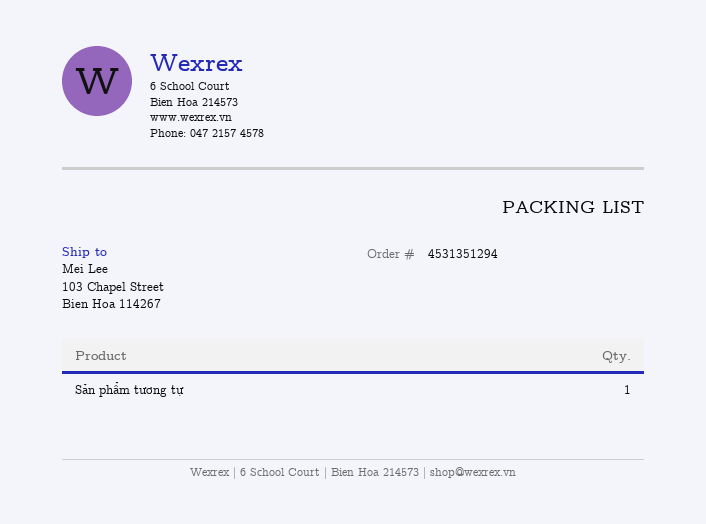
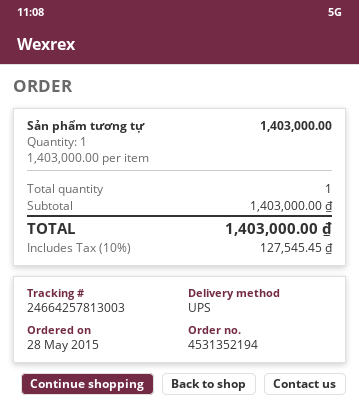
order number: 4531351294 -> 4531352194

